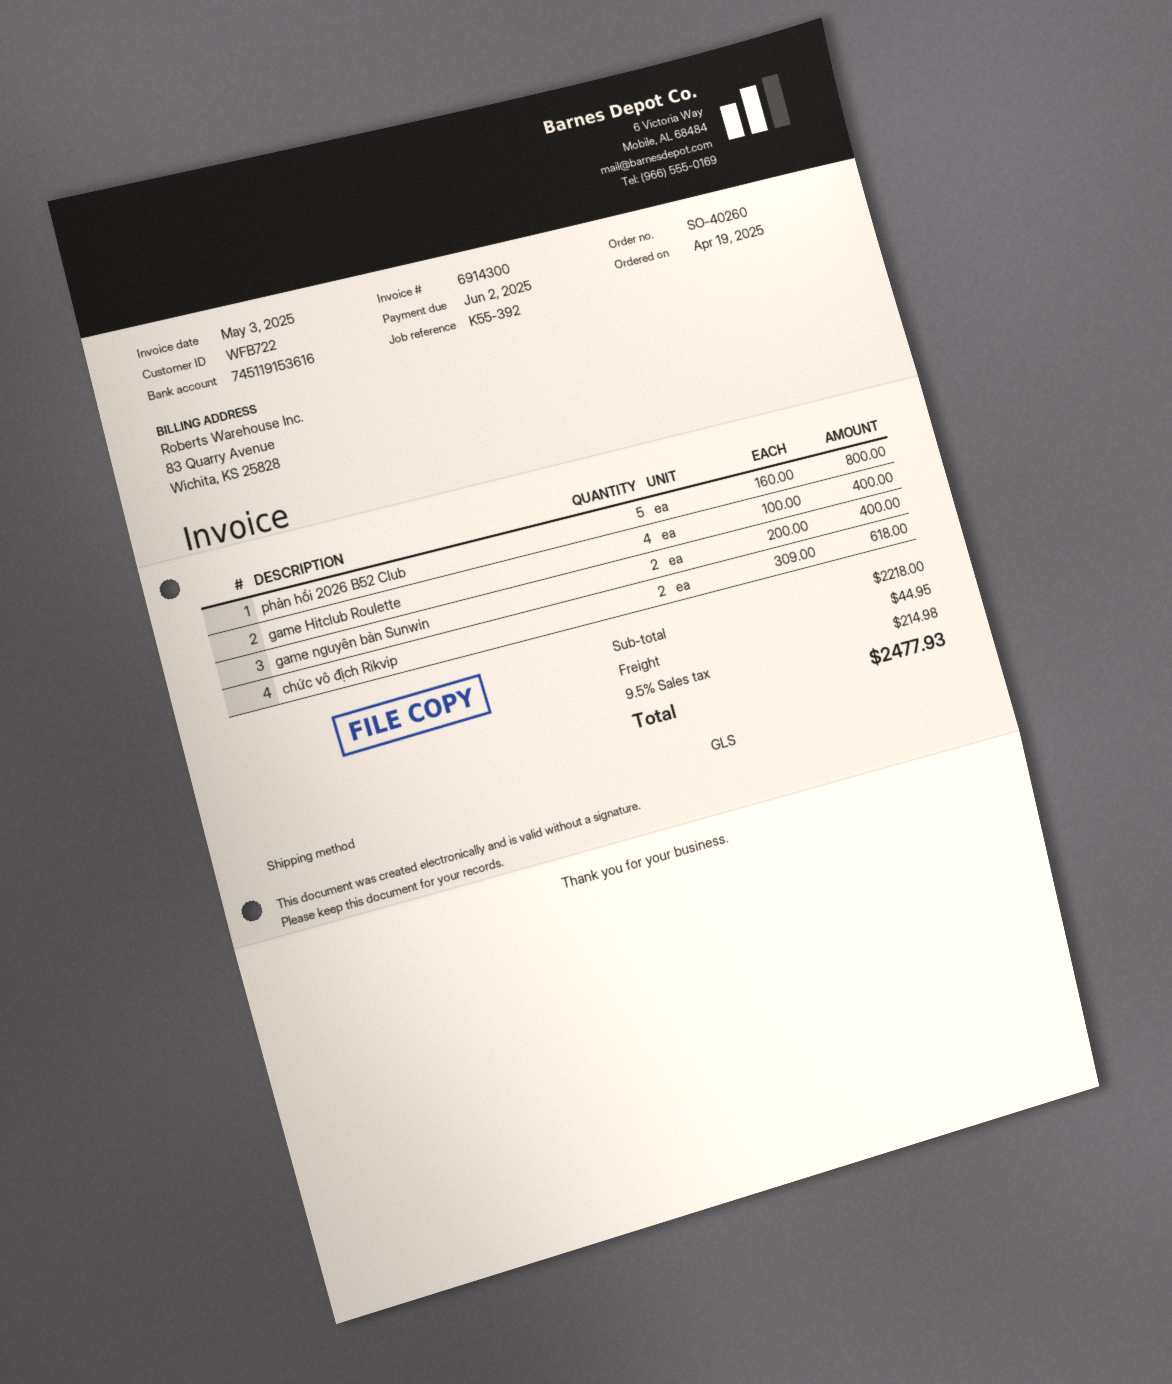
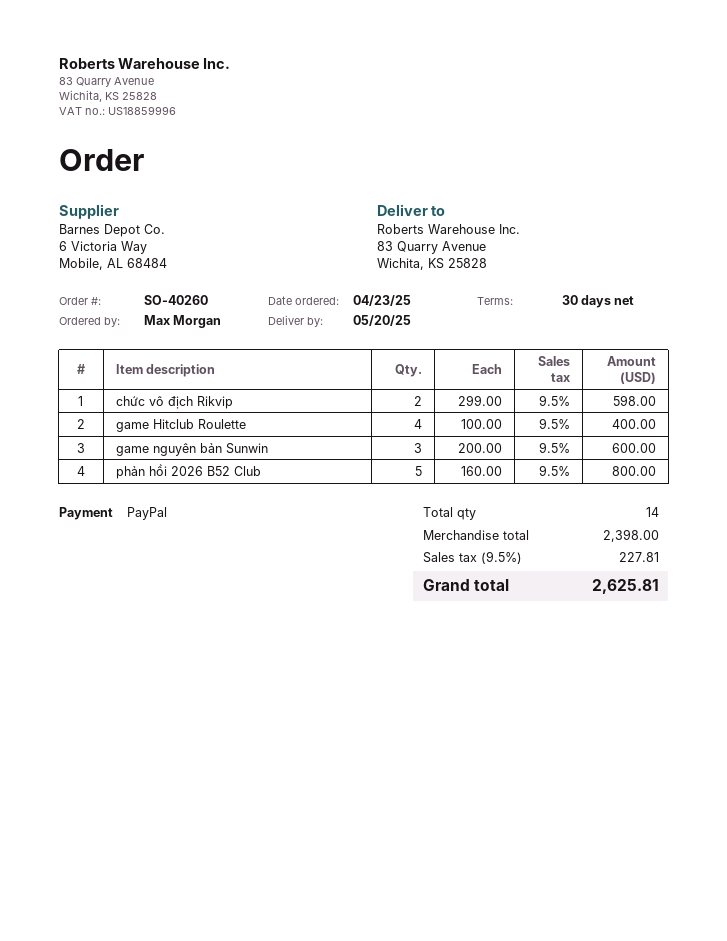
order date: 2025-04-19 -> 2025-04-23
game nguyên bản Sunwin: 2 x 200.00 = 400.00 -> 3 x 200.00 = 600.00
chức vô địch Rikvip: 2 x 309.00 = 618.00 -> 2 x 299.00 = 598.00
subtotal: 2218.00 -> 2398.00
shipping: 44.95 -> none
tax: 9.5% = 214.98 -> 9.5% = 227.81
total: 2477.93 -> 2625.81

